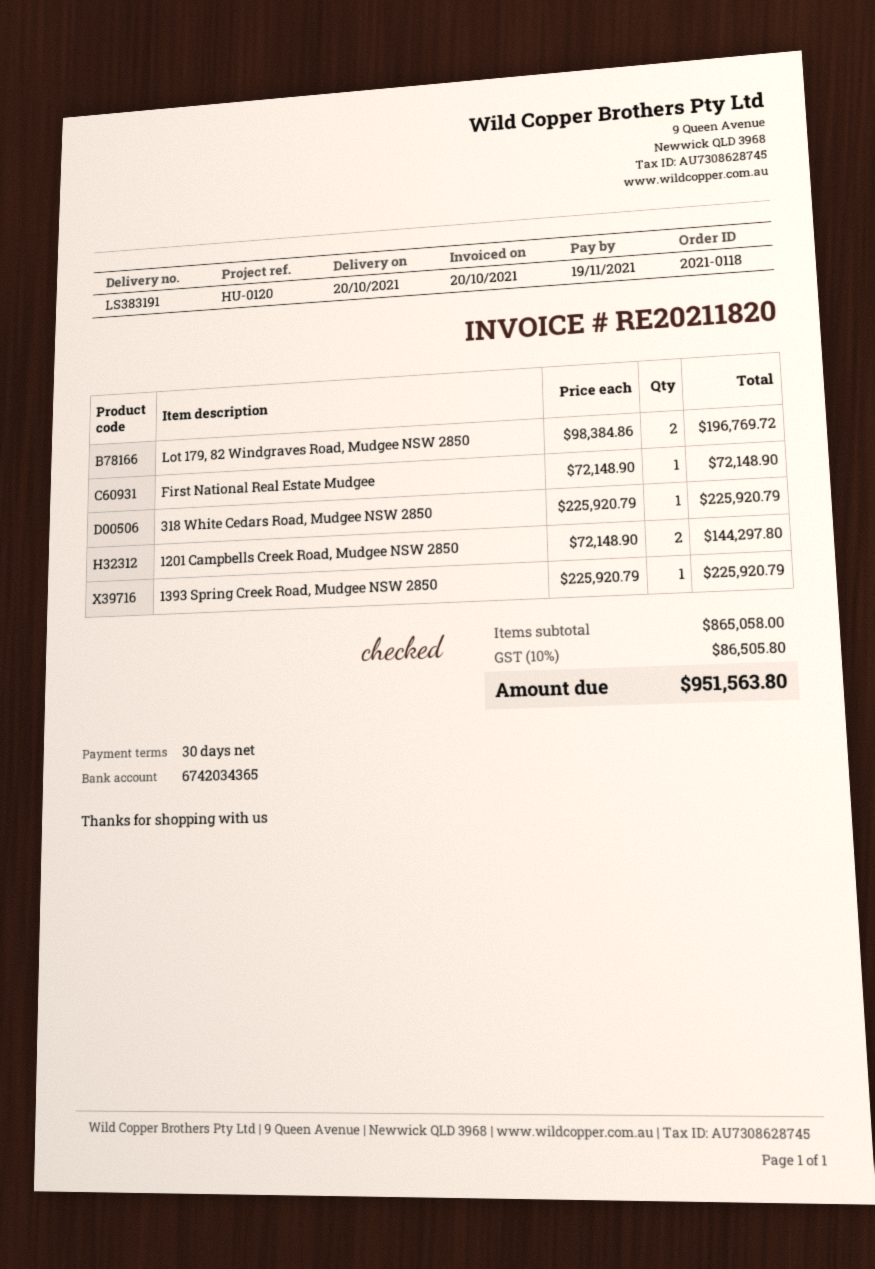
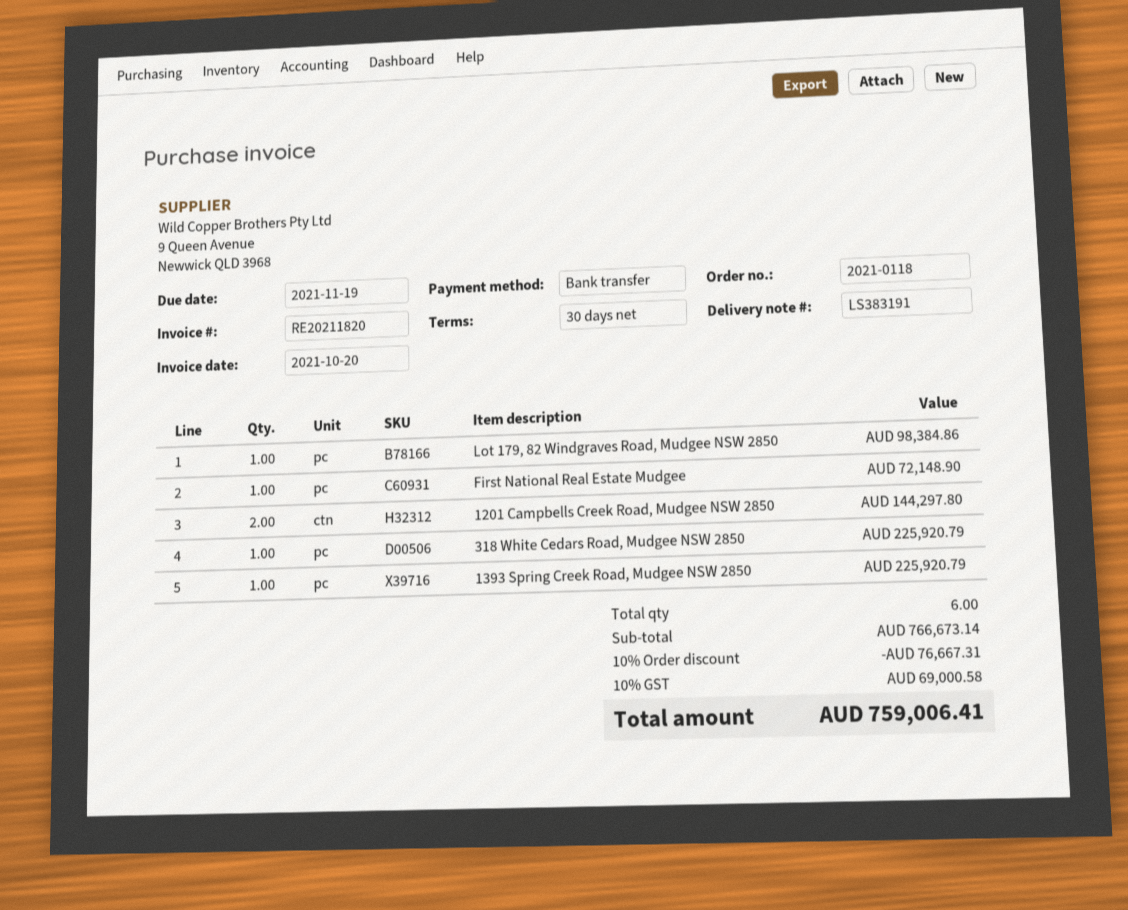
Lot 179, 82 Windgraves Road, Mudgee NSW 2850: 2 for 196769.72 -> 1 for 98384.86
subtotal: 865058.00 -> 766673.14
discount: none -> 10% = 76667.31
tax: 10% = 86505.80 -> 10% = 69000.58
total: 951563.80 -> 759006.41

